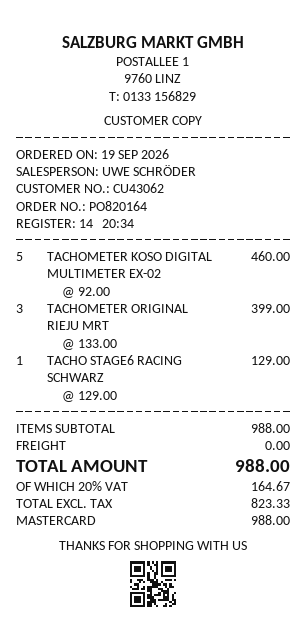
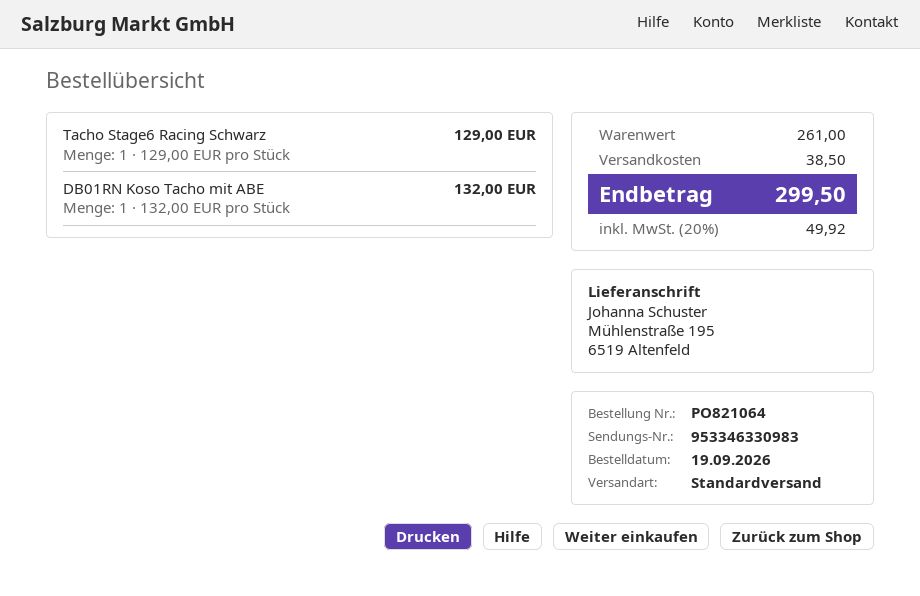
order number: PO820164 -> PO821064
TACHOMETER KOSO DIGITAL MULTIMETER EX-02: 5 x 92.00 = 460.00 -> none
TACHOMETER ORIGINAL RIEJU MRT: 3 x 133.00 = 399.00 -> none
DB01RN Koso Tacho mit ABE: none -> 1 x 132.00 = 132.00
subtotal: 988.00 -> 261.00
shipping: 0.00 -> 38.50
tax: 20% = 164.67 -> 20% = 49.92
total: 988.00 -> 299.50

